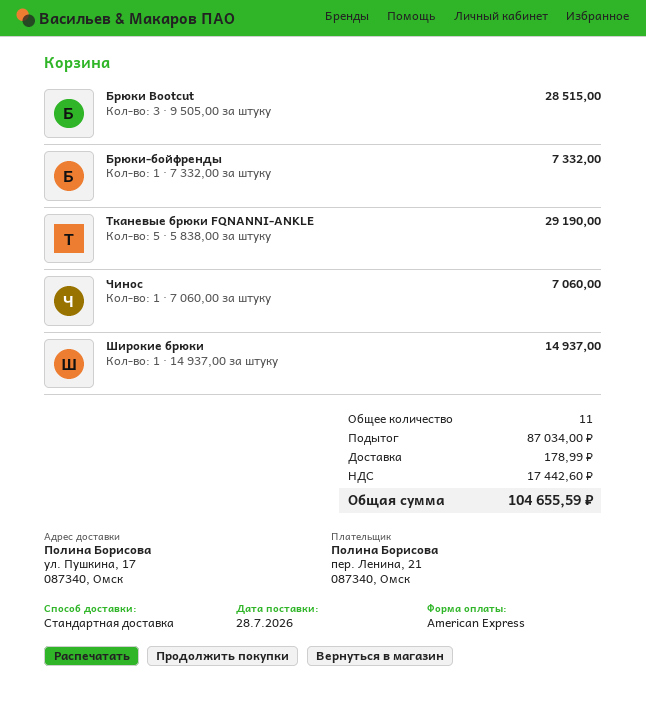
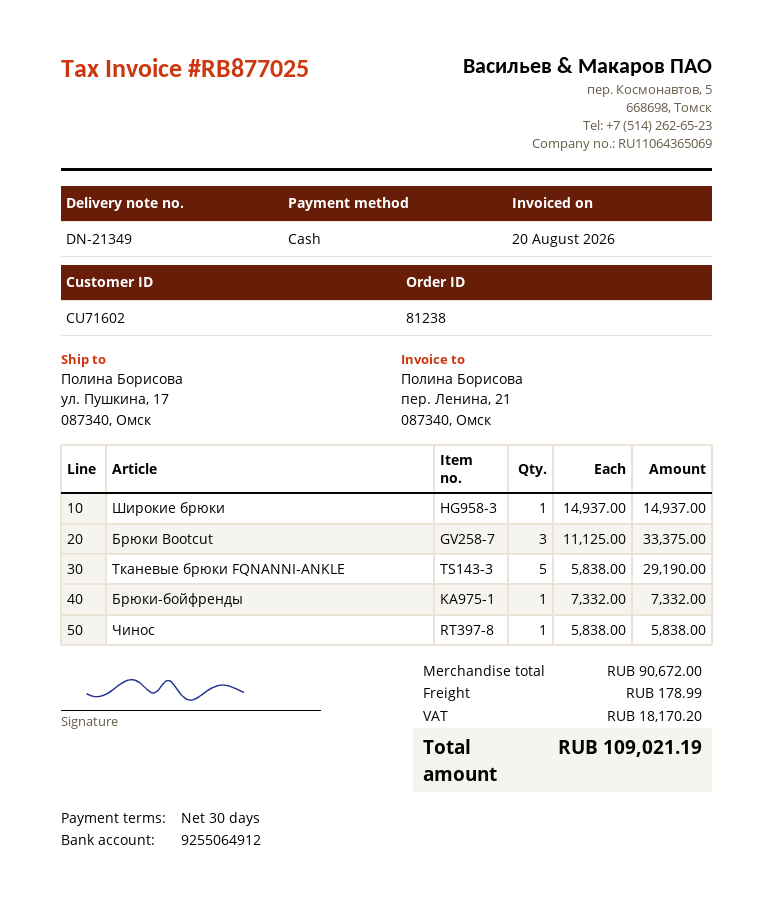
payment method: American Express -> cash
Брюки Bootcut: 3 x 9505.00 = 28515.00 -> 3 x 11125.00 = 33375.00
Чинос: 1 x 7060.00 = 7060.00 -> 1 x 5838.00 = 5838.00
subtotal: 87034.00 -> 90672.00
tax: 17442.60 -> 18170.20
total: 104655.59 -> 109021.19

